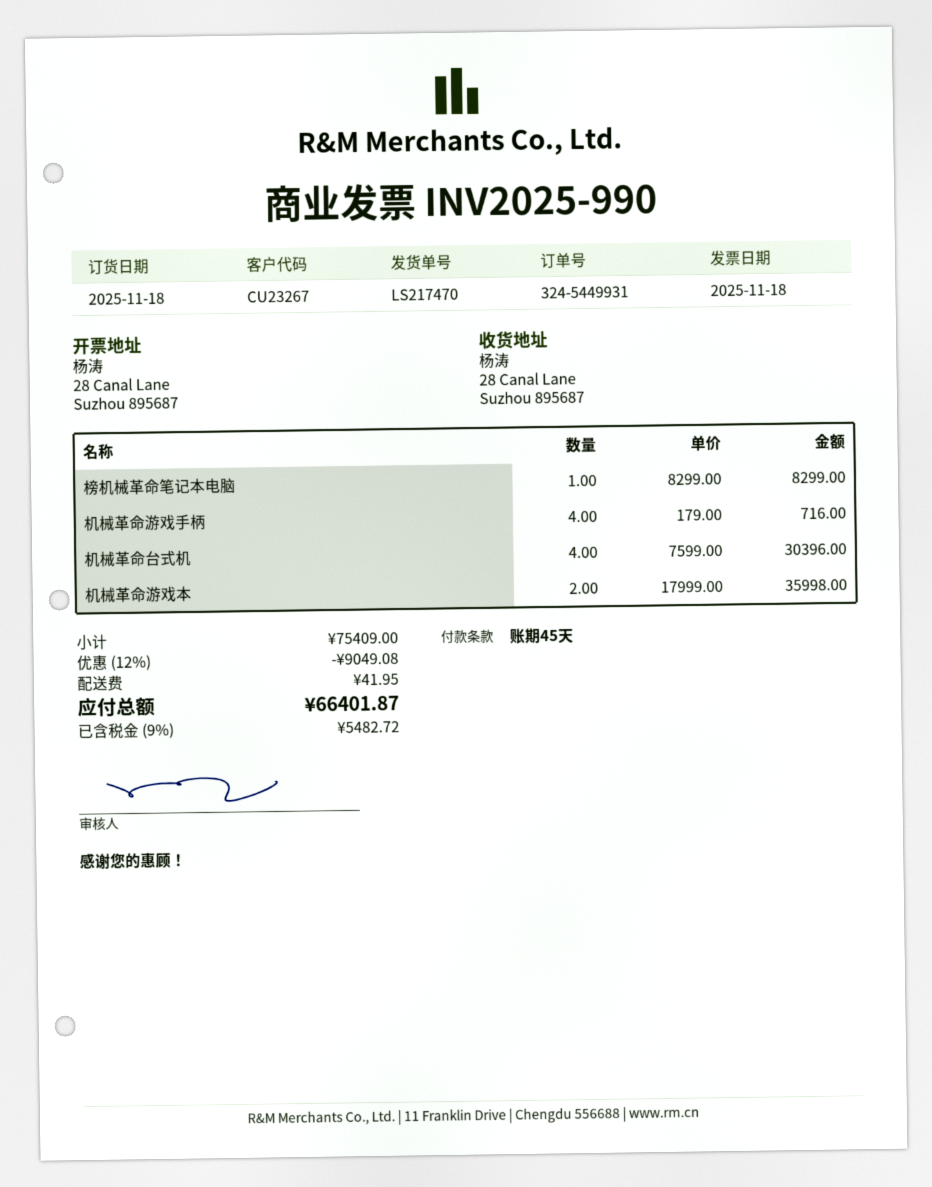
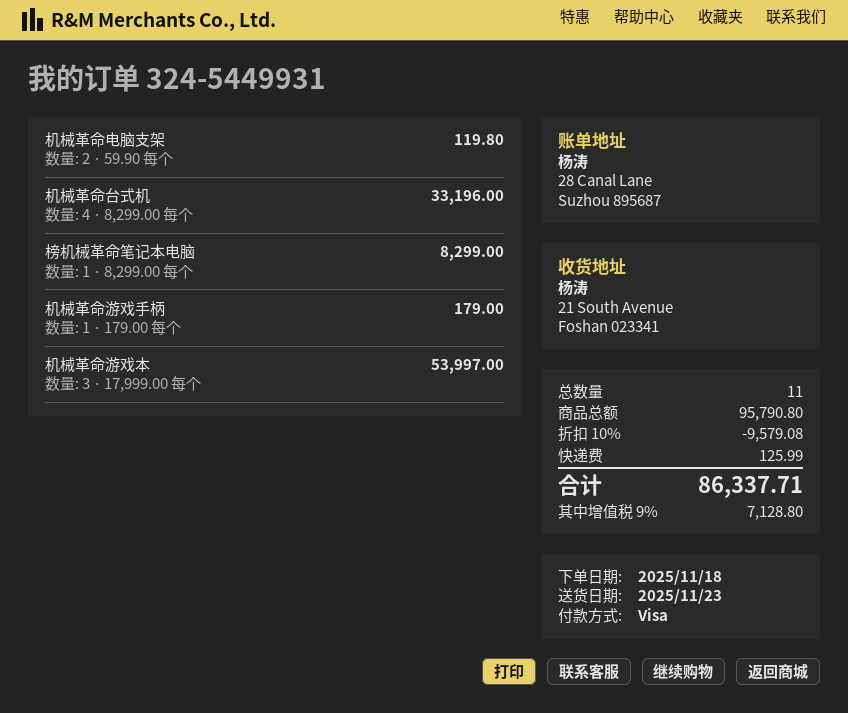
ship to: 28 Canal Lane, Suzhou 895687 -> 21 South Avenue, Foshan 023341
机械革命游戏手柄: 4 x 179.00 = 716.00 -> 1 x 179.00 = 179.00
机械革命台式机: 4 x 7599.00 = 30396.00 -> 4 x 8299.00 = 33196.00
机械革命游戏本: 2 x 17999.00 = 35998.00 -> 3 x 17999.00 = 53997.00
机械革命电脑支架: none -> 2 x 59.90 = 119.80
subtotal: 75409.00 -> 95790.80
discount: 12% = 9049.08 -> 10% = 9579.08
shipping: 41.95 -> 125.99
tax: 9% = 5482.72 -> 9% = 7128.80
total: 66401.87 -> 86337.71

